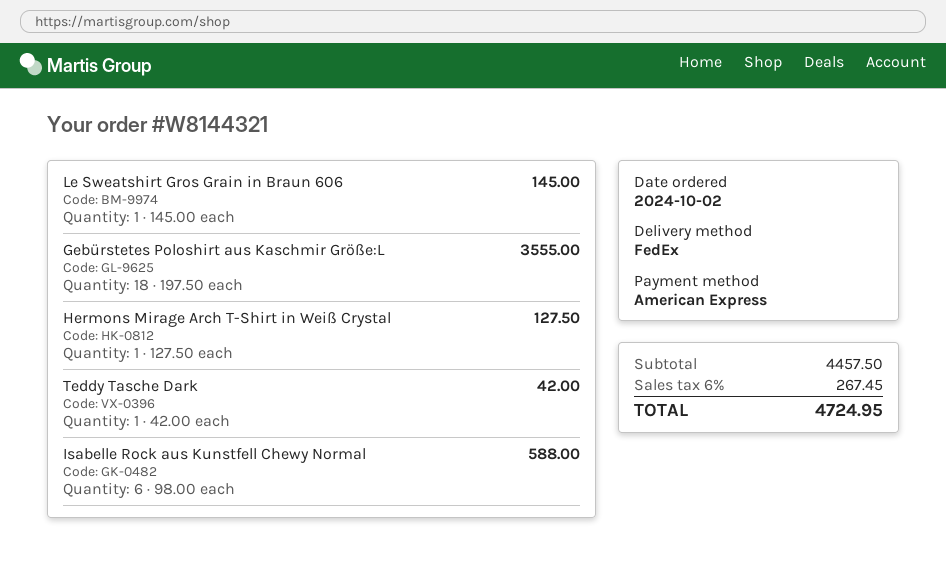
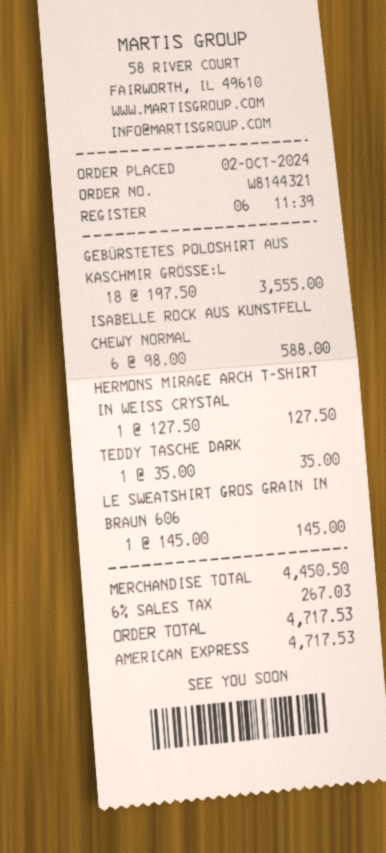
Teddy Tasche Dark: 1 x 42.00 = 42.00 -> 1 x 35.00 = 35.00
subtotal: 4457.50 -> 4450.50
tax: 6% = 267.45 -> 6% = 267.03
total: 4724.95 -> 4717.53

